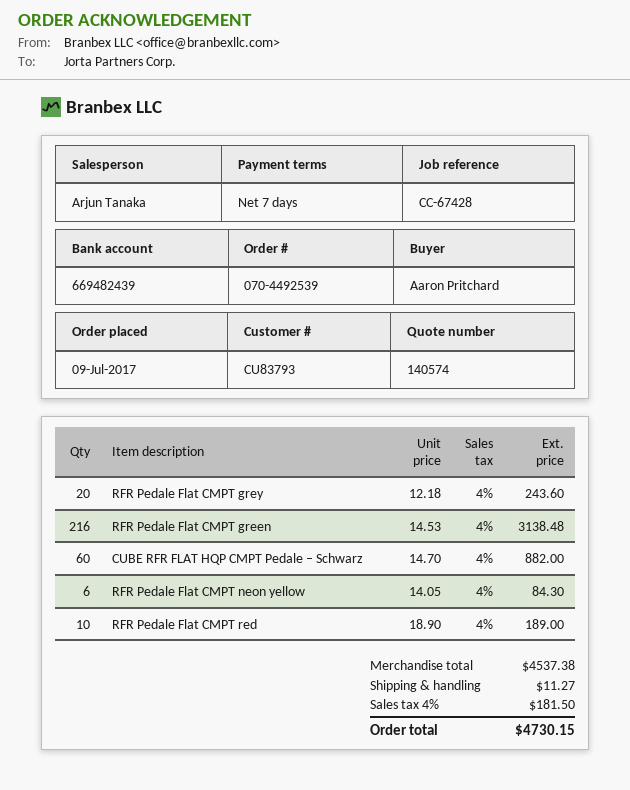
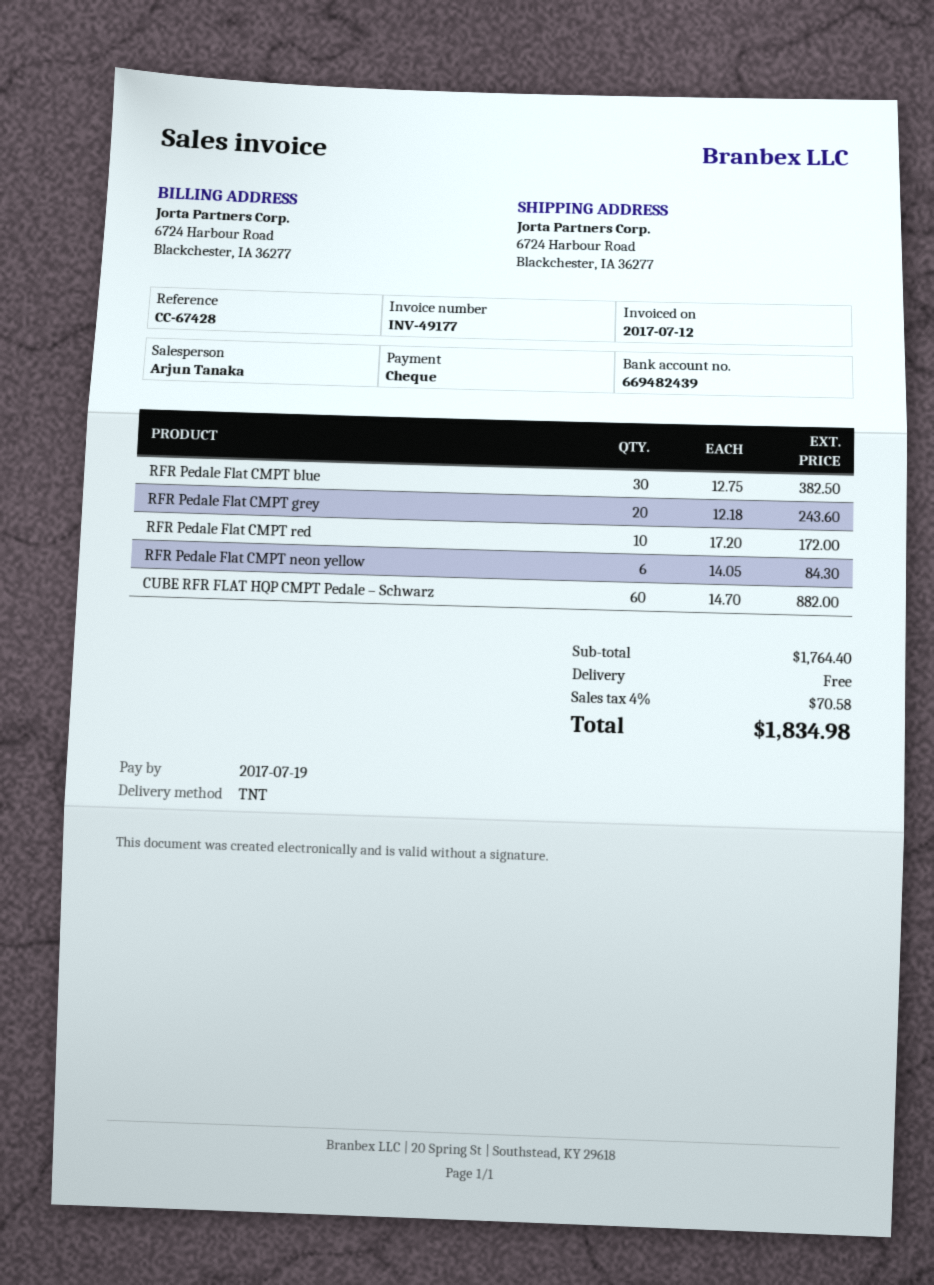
RFR Pedale Flat CMPT green: 216 x 14.53 = 3138.48 -> none
RFR Pedale Flat CMPT red: 10 x 18.90 = 189.00 -> 10 x 17.20 = 172.00
RFR Pedale Flat CMPT blue: none -> 30 x 12.75 = 382.50
subtotal: 4537.38 -> 1764.40
shipping: 11.27 -> 0.00
tax: 4% = 181.50 -> 4% = 70.58
total: 4730.15 -> 1834.98

